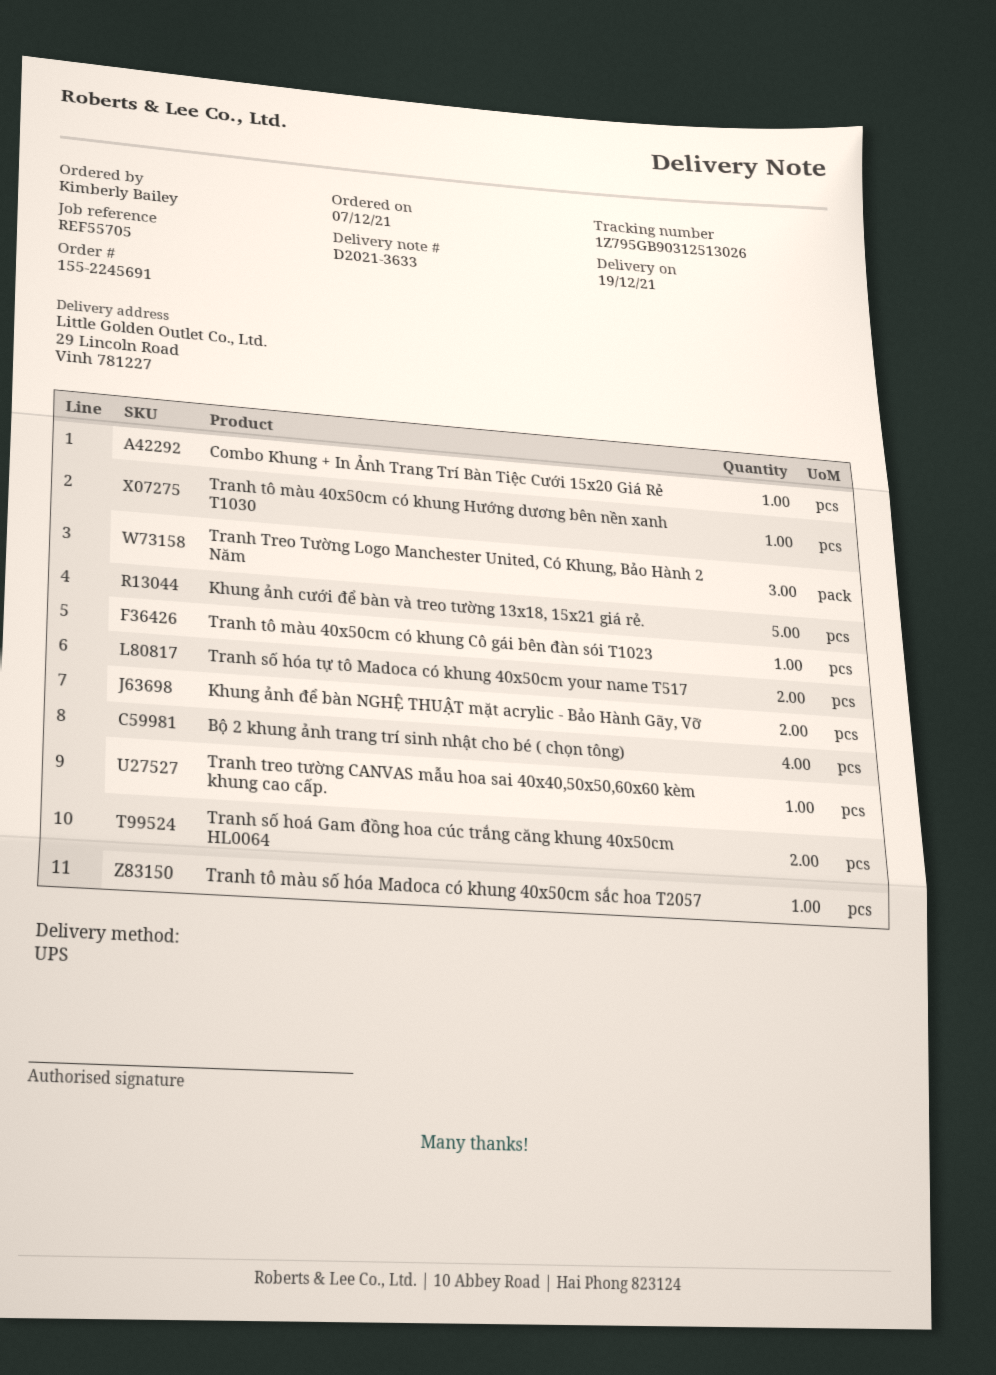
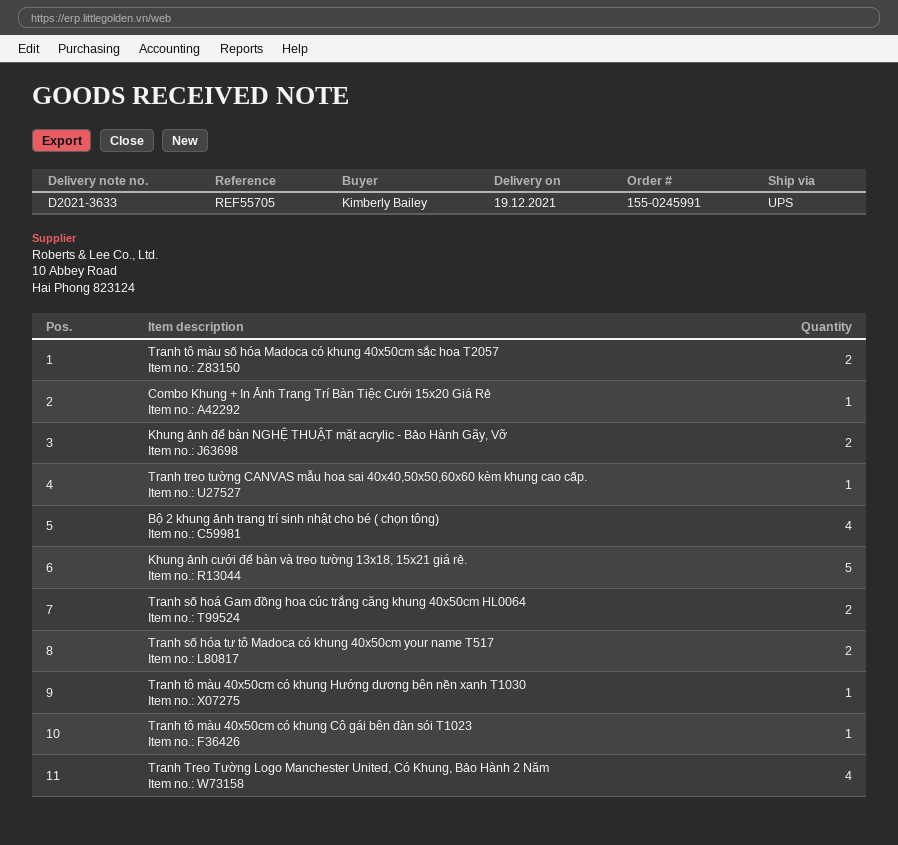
order number: 155-2245691 -> 155-0245991
Tranh Treo Tường Logo Manchester United, Có Khung, Bảo Hành 2 Năm: 3 -> 4
Tranh tô màu số hóa Madoca có khung 40x50cm sắc hoa T2057: 1 -> 2

